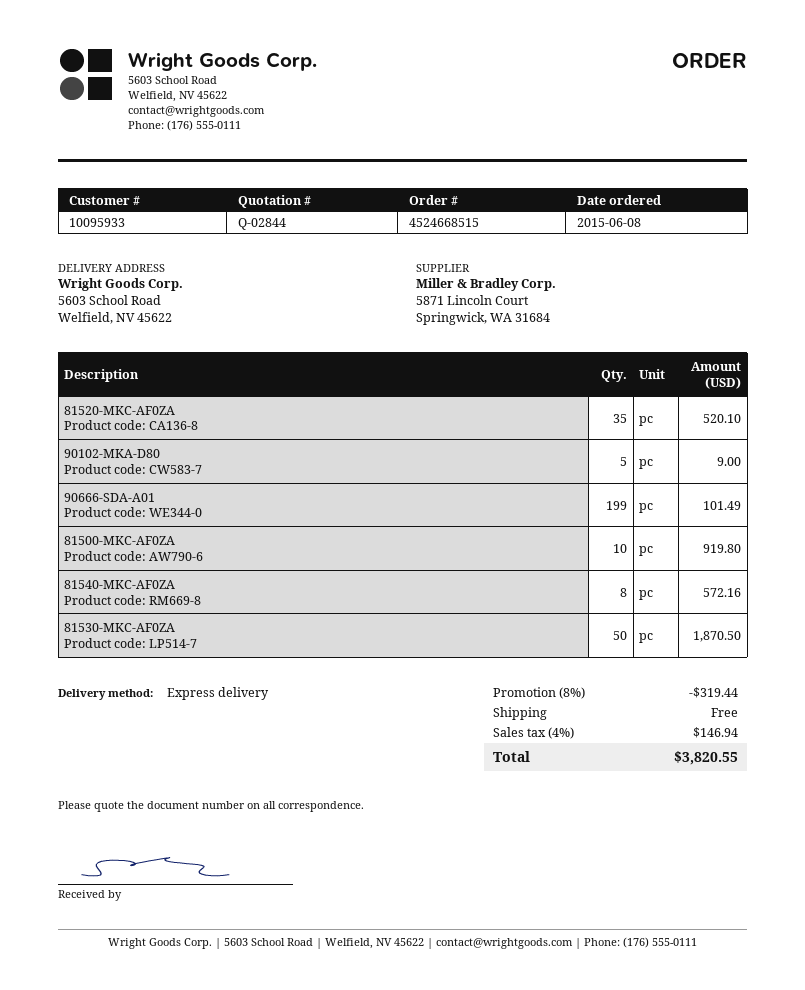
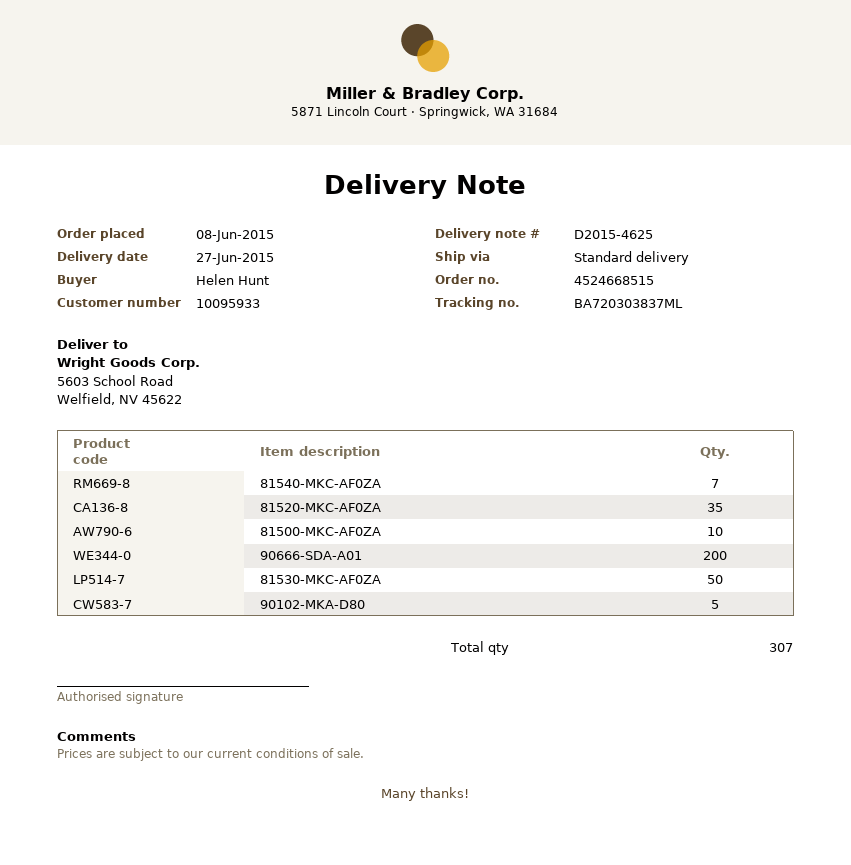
shipping method: express -> standard
90666-SDA-A01: 199 -> 200
81540-MKC-AF0ZA: 8 -> 7

